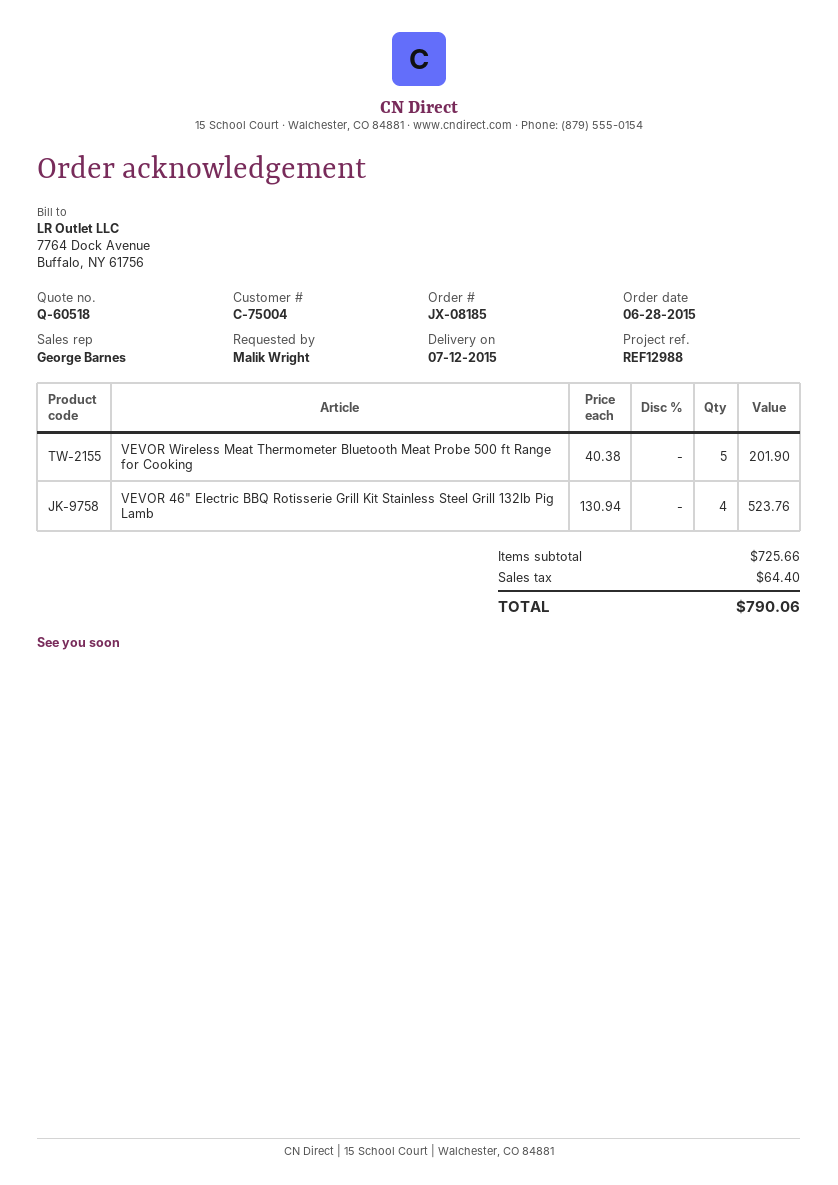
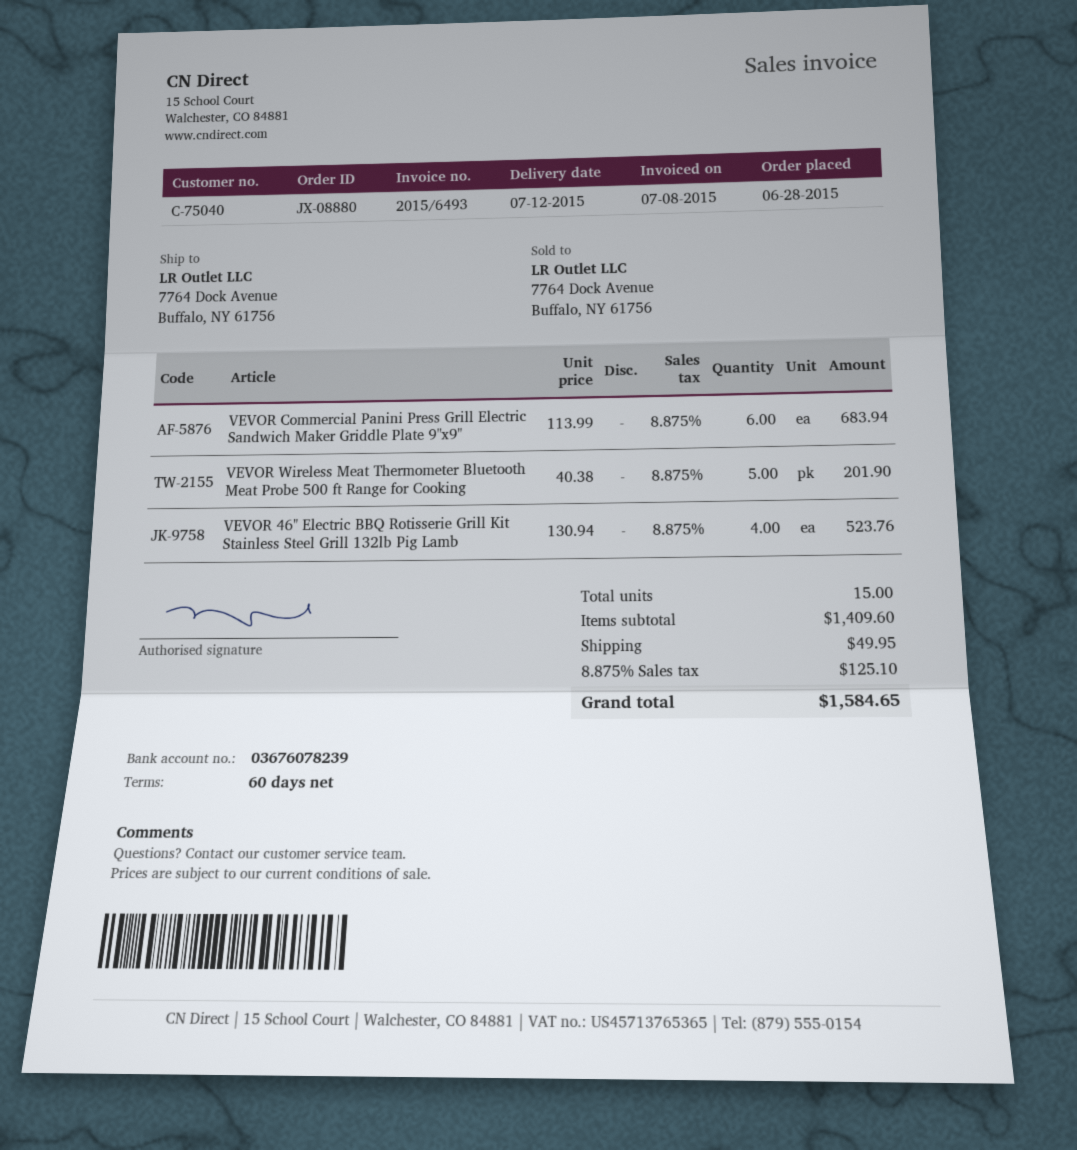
order number: JX-08185 -> JX-08880
customer number: C-75004 -> C-75040
VEVOR Commercial Panini Press Grill Electric Sandwich Maker Griddle Plate 9"x9": none -> 6 x 113.99 = 683.94
subtotal: 725.66 -> 1409.60
shipping: none -> 49.95
tax: 64.40 -> 125.10
total: 790.06 -> 1584.65

